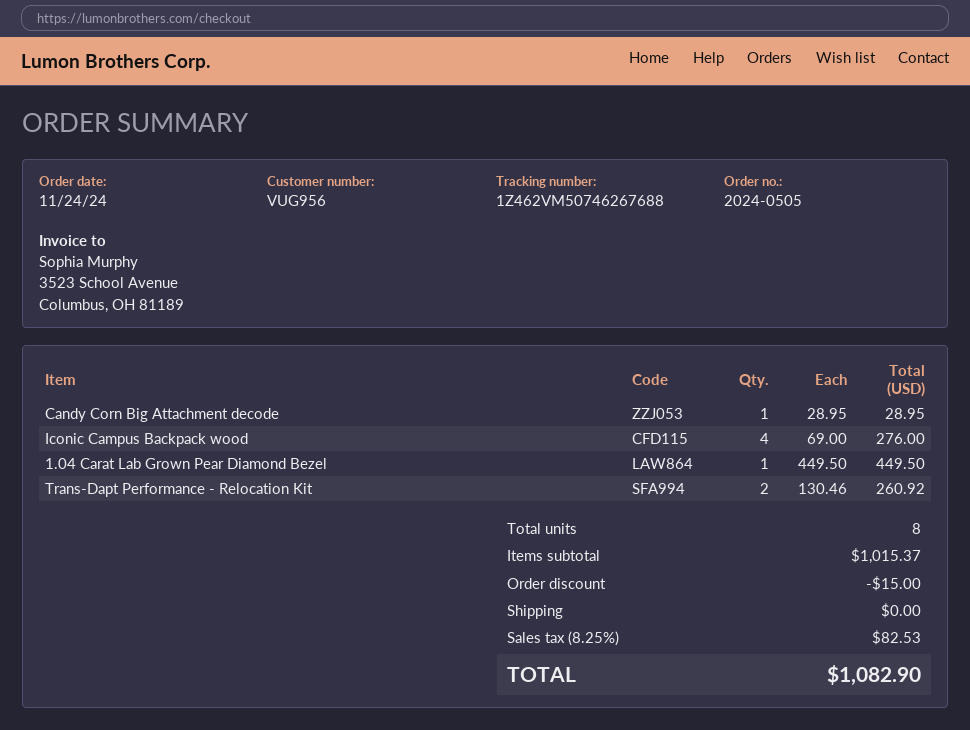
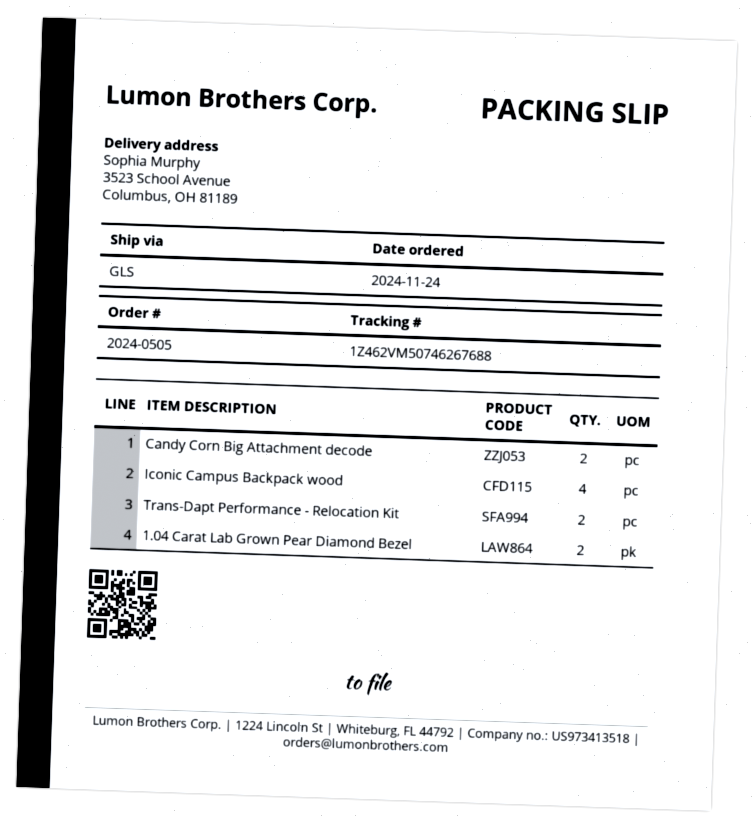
Candy Corn Big Attachment decode: 1 -> 2
1.04 Carat Lab Grown Pear Diamond Bezel: 1 -> 2

